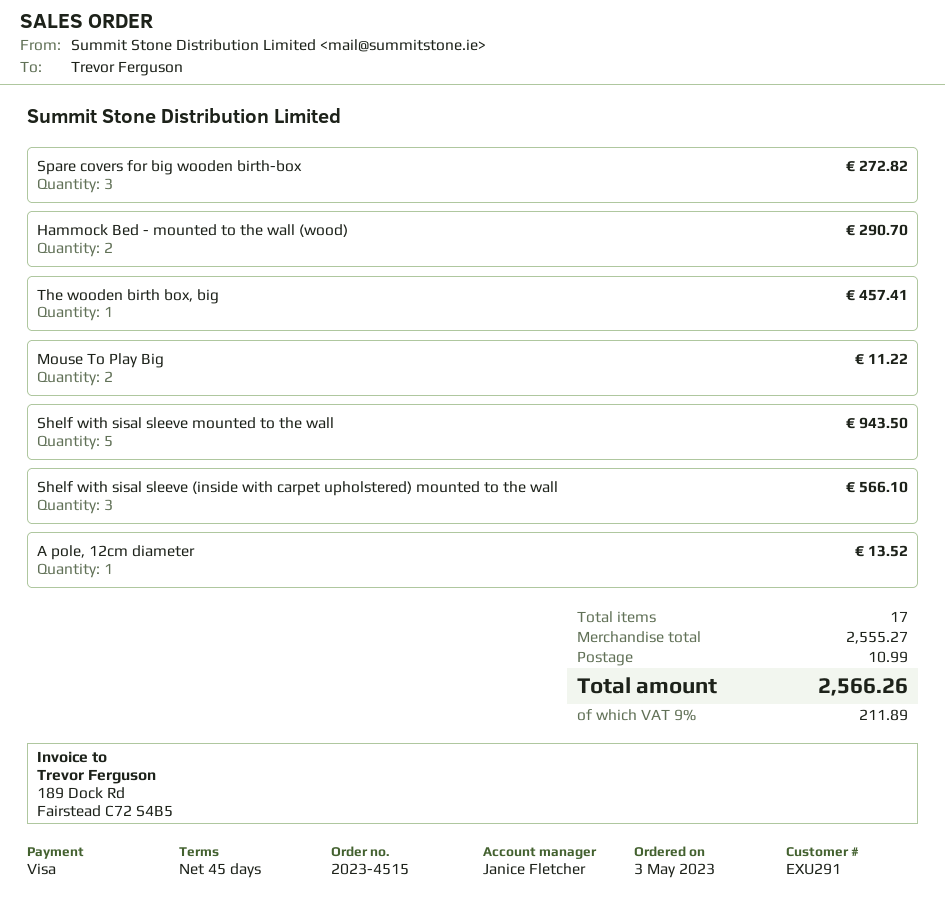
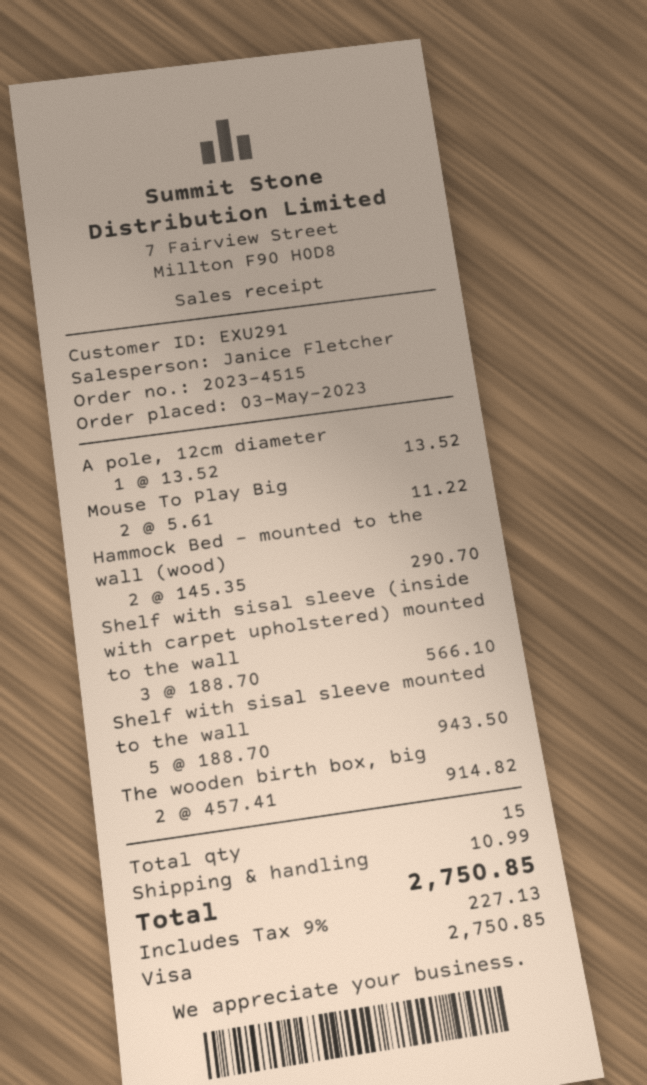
Spare covers for big wooden birth-box: 3 for 272.82 -> none
The wooden birth box, big: 1 for 457.41 -> 2 for 914.82
total quantity: 17 -> 15
tax: 9% = 211.89 -> 9% = 227.13
total: 2566.26 -> 2750.85

